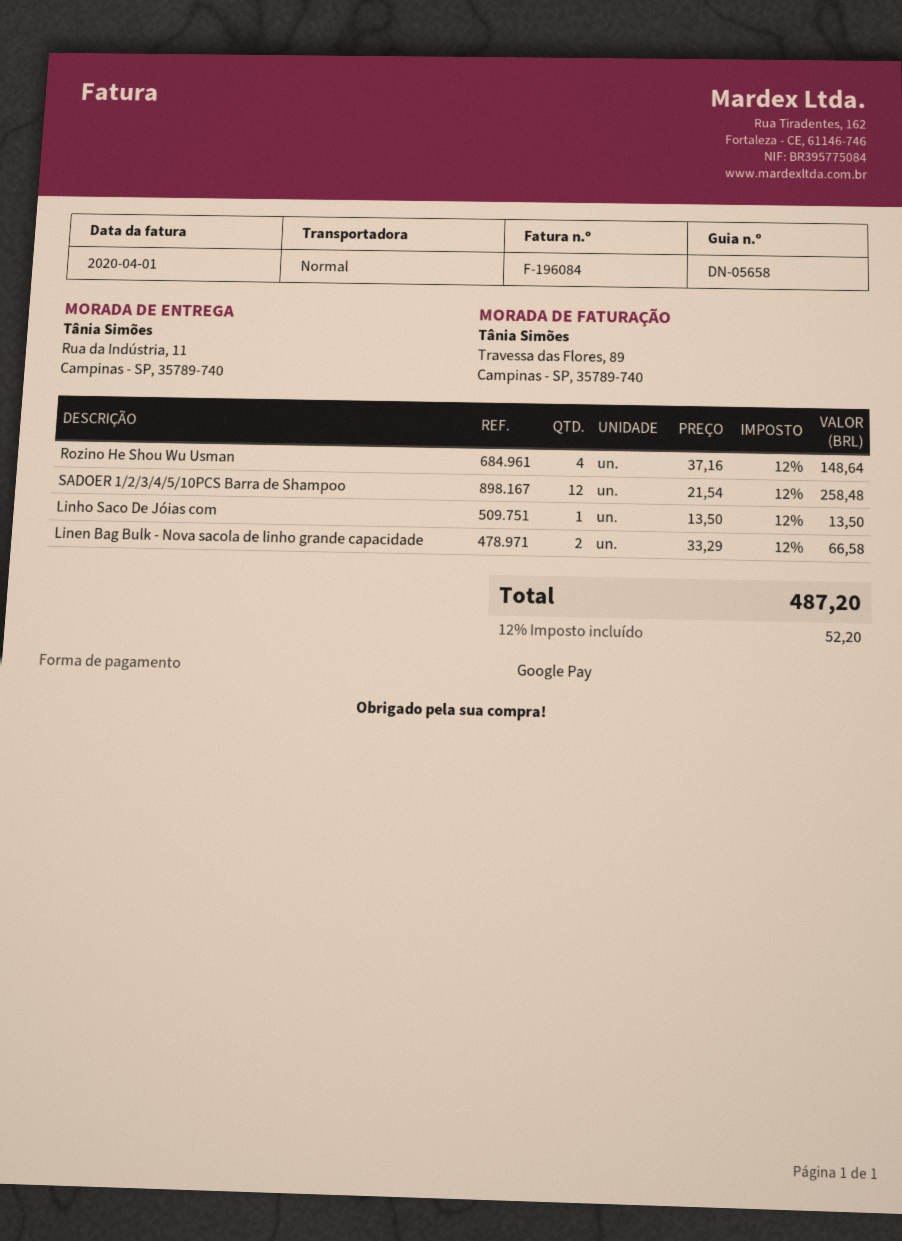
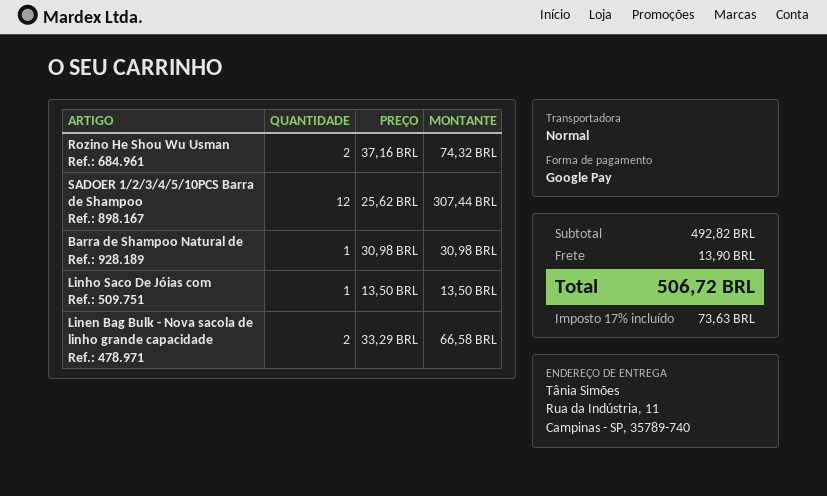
Rozino He Shou Wu Usman: 4 x 37.16 = 148.64 -> 2 x 37.16 = 74.32
SADOER 1/2/3/4/5/10PCS Barra de Shampoo: 12 x 21.54 = 258.48 -> 12 x 25.62 = 307.44
Barra de Shampoo Natural de: none -> 1 x 30.98 = 30.98
shipping: none -> 13.90
tax: 12% = 52.20 -> 17% = 73.63
total: 487.20 -> 506.72

